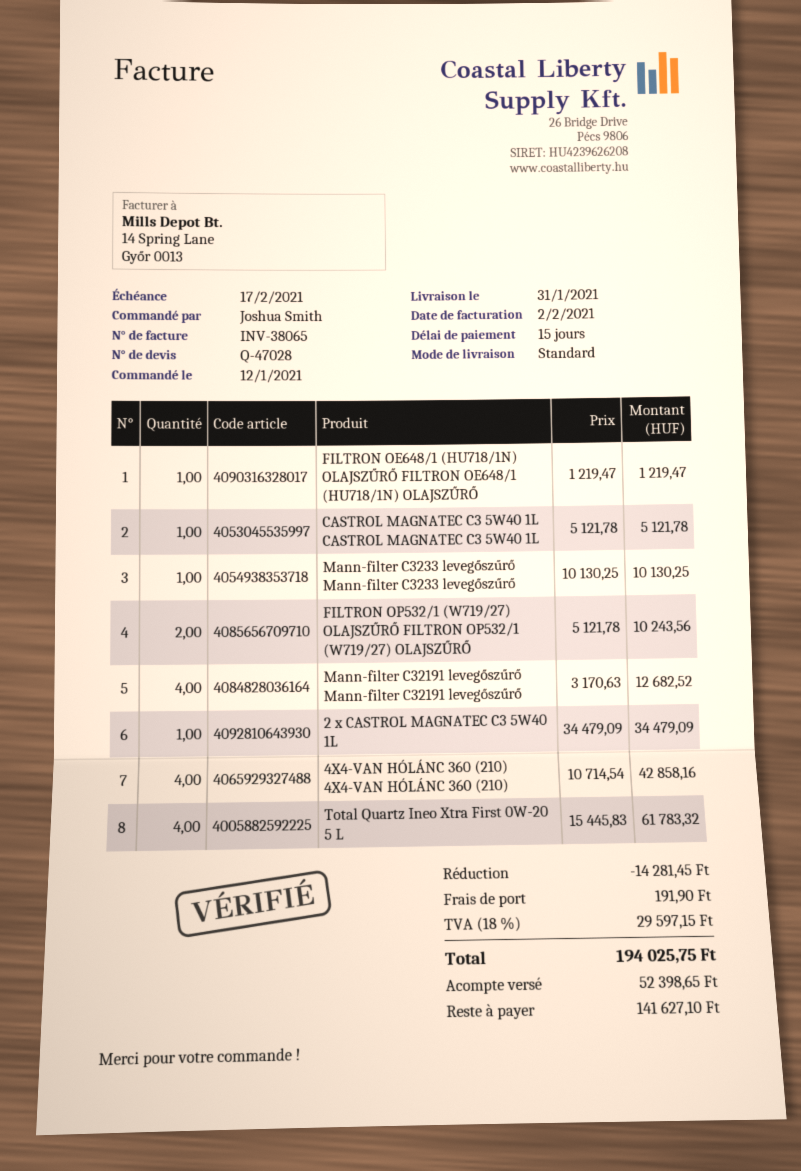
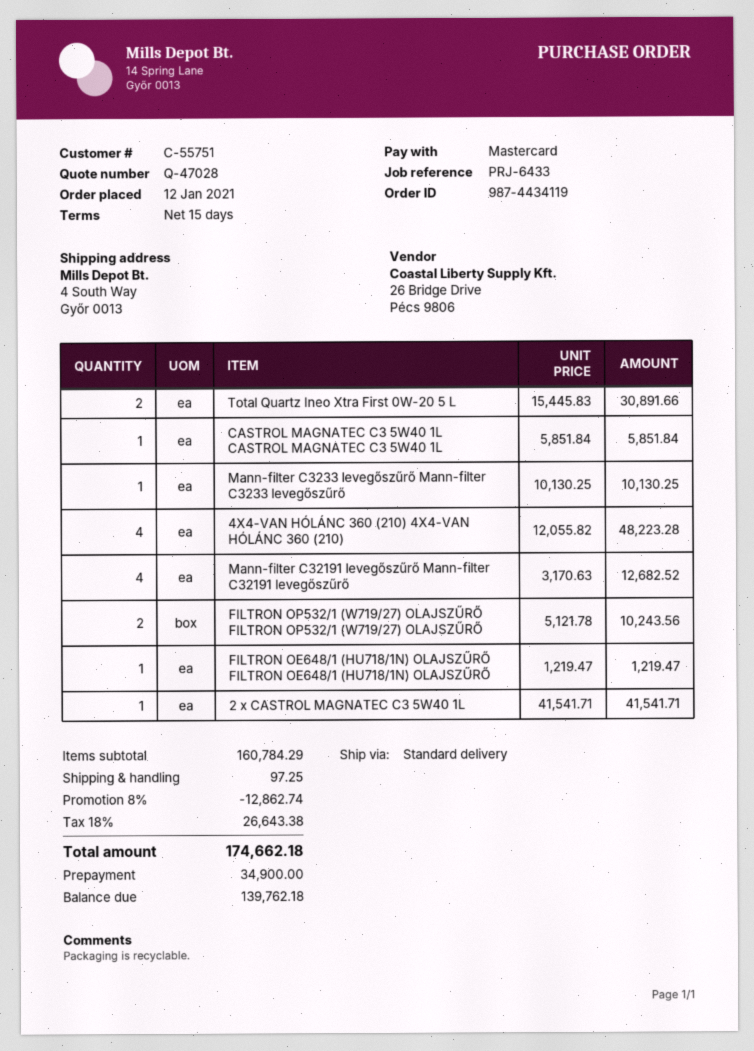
CASTROL MAGNATEC C3 5W40 1L CASTROL MAGNATEC C3 5W40 1L: 1 x 5121.78 = 5121.78 -> 1 x 5851.84 = 5851.84
2 x CASTROL MAGNATEC C3 5W40 1L: 1 x 34479.09 = 34479.09 -> 1 x 41541.71 = 41541.71
4X4-VAN HÓLÁNC 360 (210) 4X4-VAN HÓLÁNC 360 (210): 4 x 10714.54 = 42858.16 -> 4 x 12055.82 = 48223.28
Total Quartz Ineo Xtra First 0W-20 5 L: 4 x 15445.83 = 61783.32 -> 2 x 15445.83 = 30891.66
discount: 14281.45 -> 12862.74
shipping: 191.90 -> 97.25
tax: 18% = 29597.15 -> 18% = 26643.38
total: 194025.75 -> 174662.18
deposit: 52398.65 -> 34900.00
balance: 141627.10 -> 139762.18

